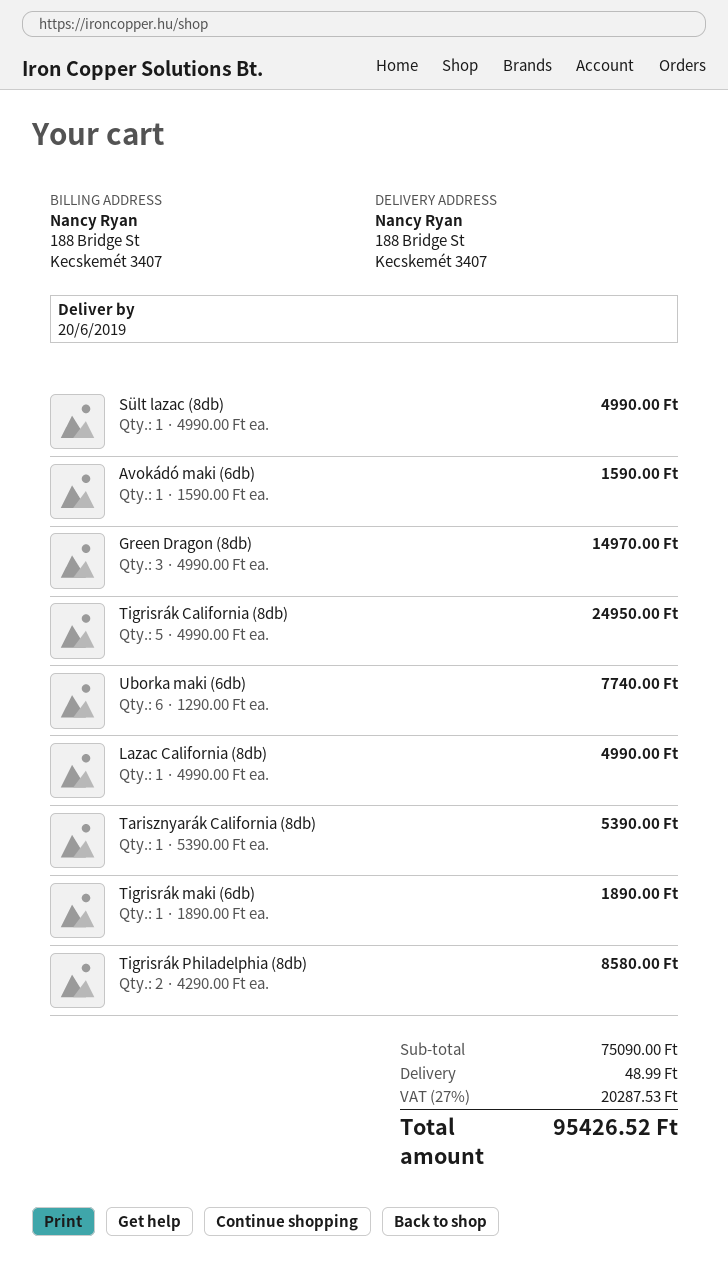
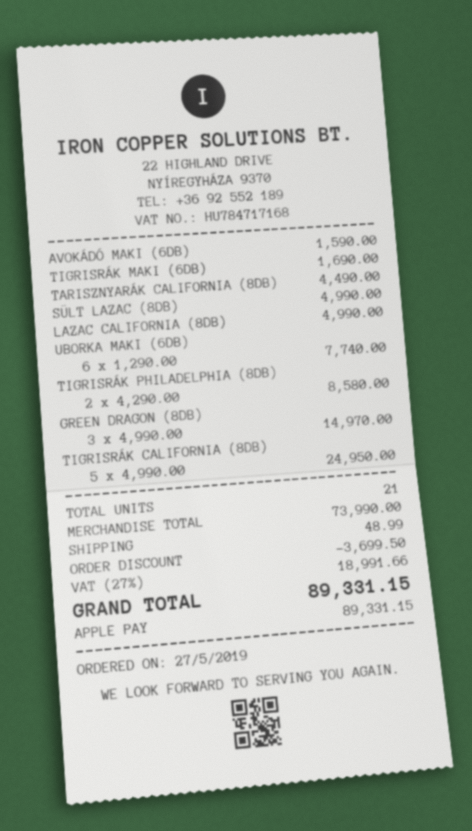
Tarisznyarák California (8db): 1 x 5390.00 = 5390.00 -> 1 x 4490.00 = 4490.00
Tigrisrák maki (6db): 1 x 1890.00 = 1890.00 -> 1 x 1690.00 = 1690.00
subtotal: 75090.00 -> 73990.00
discount: none -> 3699.50
tax: 27% = 20287.53 -> 27% = 18991.66
total: 95426.52 -> 89331.15

